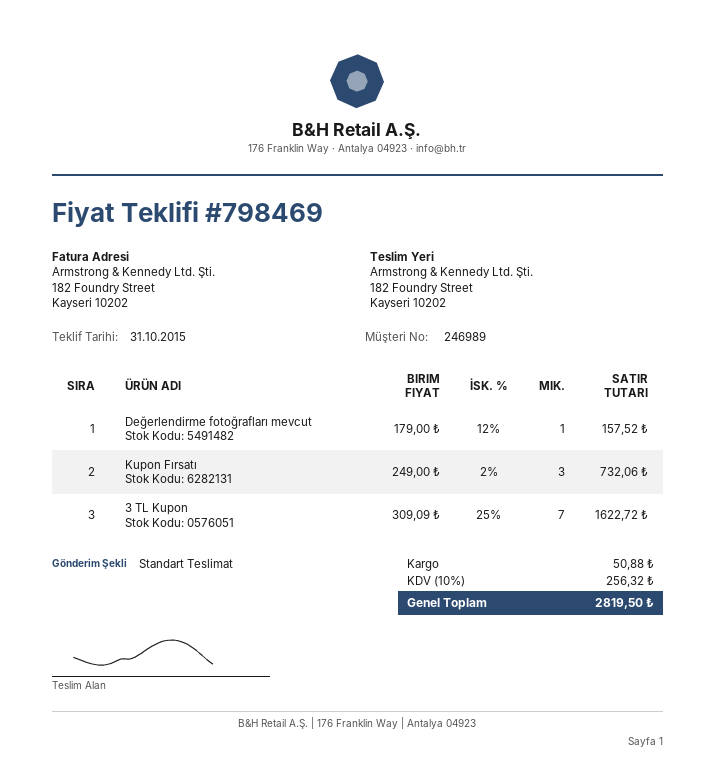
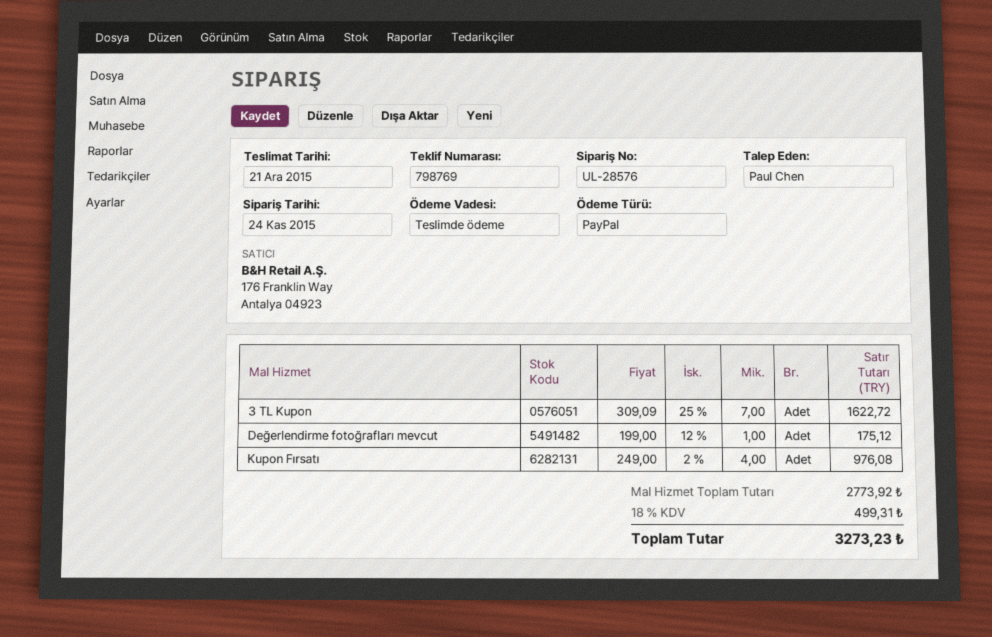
quote number: 798469 -> 798769
Değerlendirme fotoğrafları mevcut: 1 x 179.00 - 12% = 157.52 -> 1 x 199.00 - 12% = 175.12
Kupon Fırsatı: 3 x 249.00 - 2% = 732.06 -> 4 x 249.00 - 2% = 976.08
shipping: 50.88 -> none
tax: 10% = 256.32 -> 18% = 499.31
total: 2819.50 -> 3273.23

